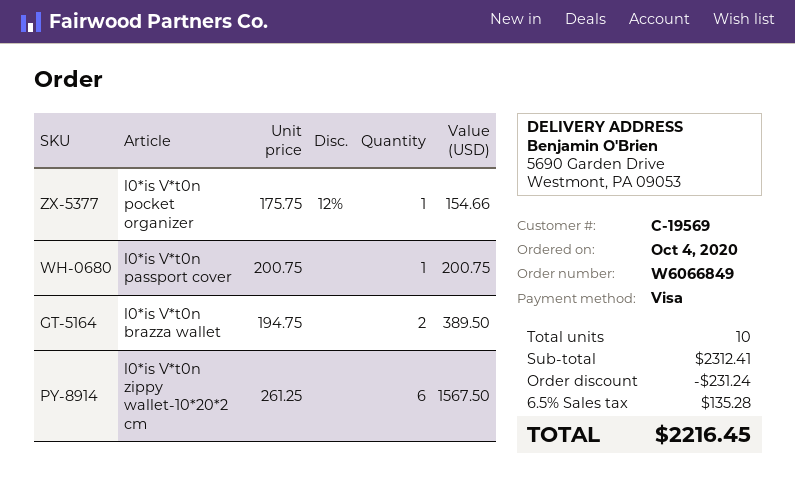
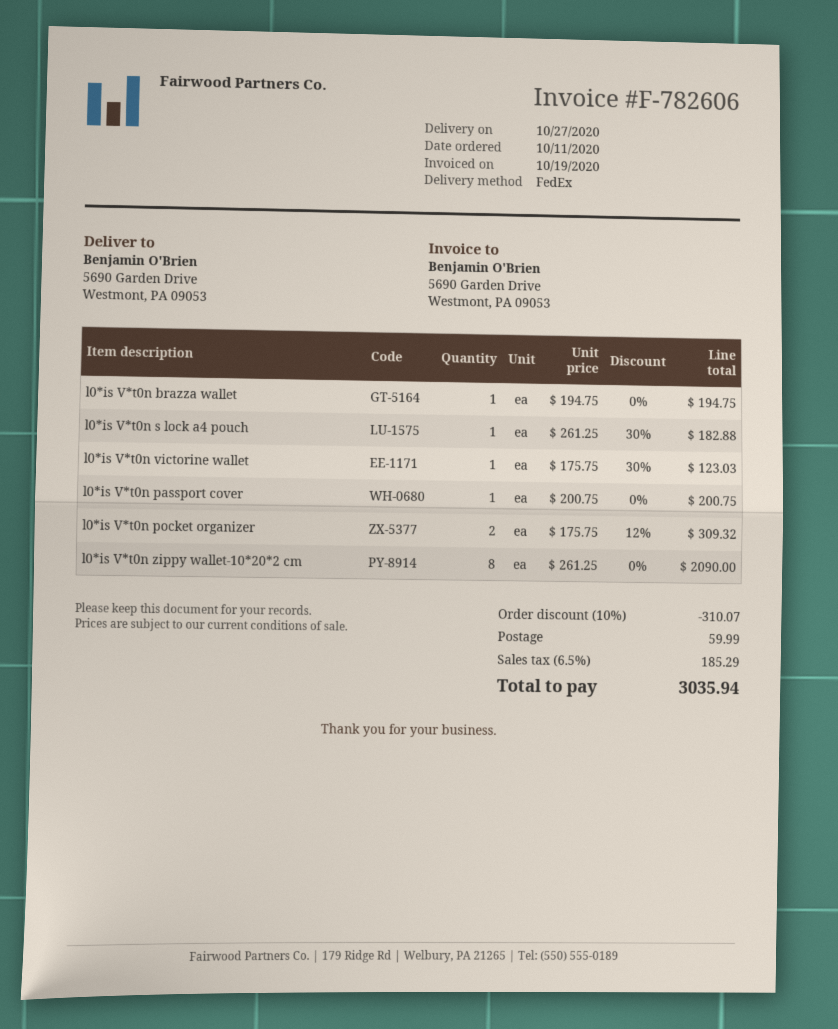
order date: 2020-10-04 -> 2020-10-11
l0*is V*t0n pocket organizer: 1 x 175.75 - 12% = 154.66 -> 2 x 175.75 - 12% = 309.32
l0*is V*t0n brazza wallet: 2 x 194.75 = 389.50 -> 1 x 194.75 = 194.75
l0*is V*t0n zippy wallet-10*20*2 cm: 6 x 261.25 = 1567.50 -> 8 x 261.25 = 2090.00
l0*is V*t0n s lock a4 pouch: none -> 1 x 261.25 - 30% = 182.88
l0*is V*t0n victorine wallet: none -> 1 x 175.75 - 30% = 123.03
discount: 231.24 -> 310.07
shipping: none -> 59.99
tax: 6.5% = 135.28 -> 6.5% = 185.29
total: 2216.45 -> 3035.94

